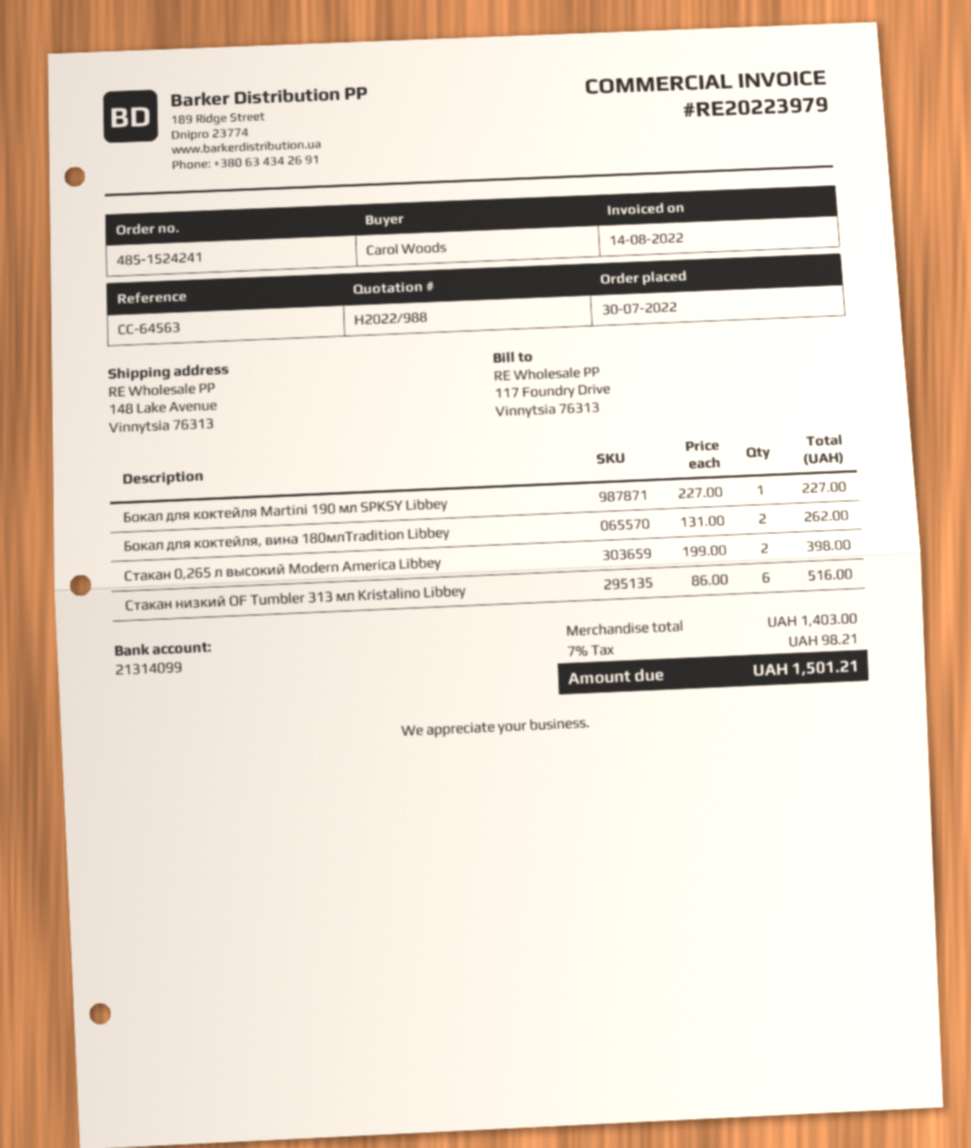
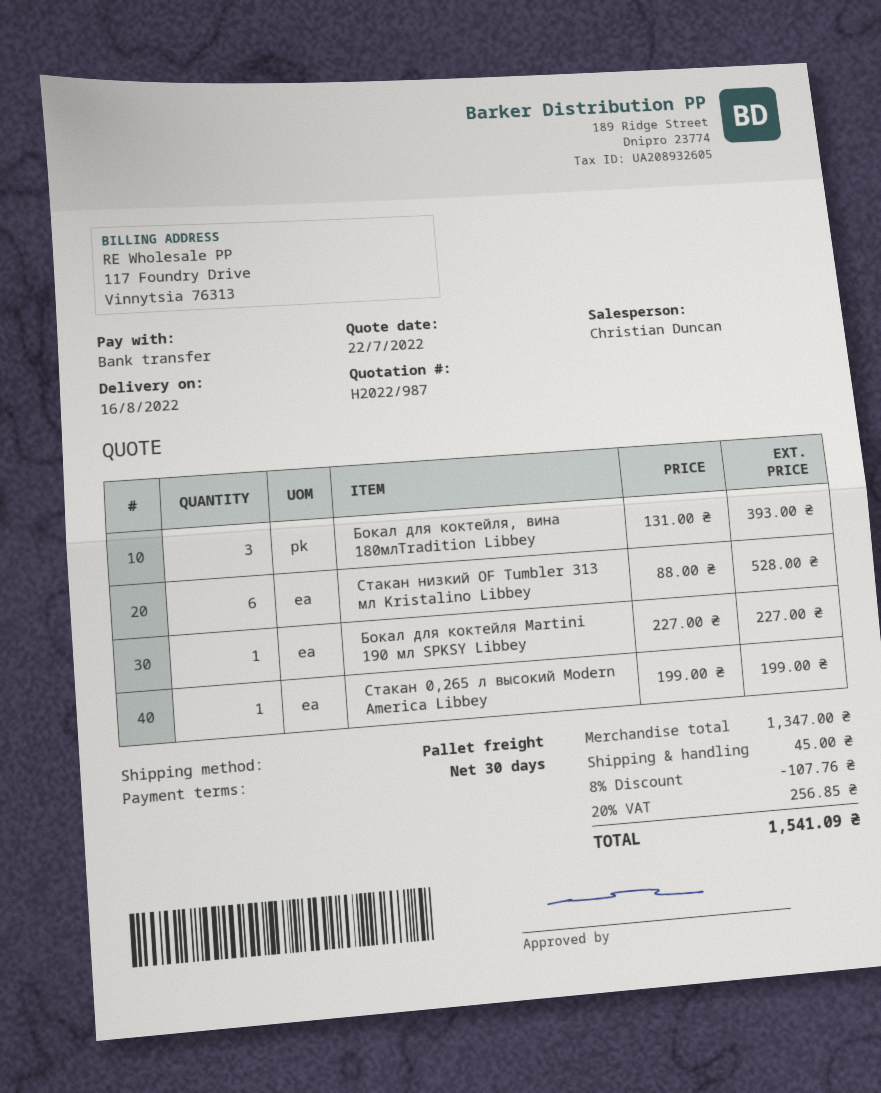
quote number: H2022/988 -> H2022/987
Бокал для коктейля, вина 180млTradition Libbey: 2 x 131.00 = 262.00 -> 3 x 131.00 = 393.00
Стакан 0,265 л высокий Modern America Libbey: 2 x 199.00 = 398.00 -> 1 x 199.00 = 199.00
Стакан низкий OF Tumbler 313 мл Kristalino Libbey: 6 x 86.00 = 516.00 -> 6 x 88.00 = 528.00
subtotal: 1403.00 -> 1347.00
discount: none -> 8% = 107.76
shipping: none -> 45.00
tax: 7% = 98.21 -> 20% = 256.85
total: 1501.21 -> 1541.09

